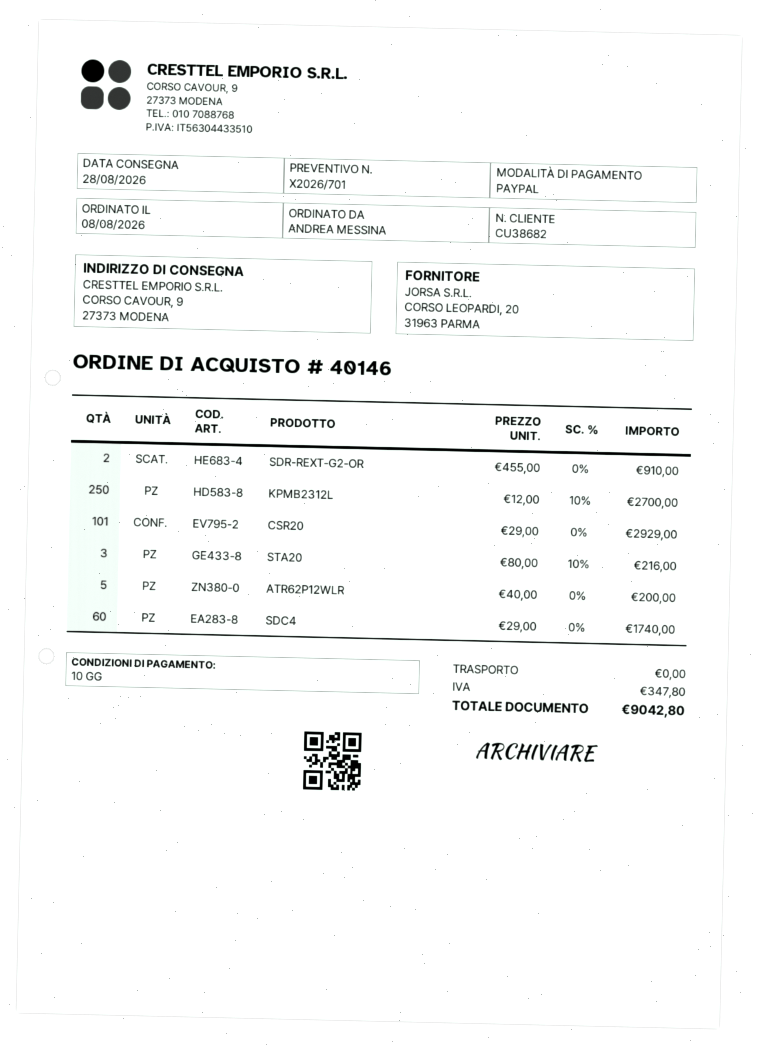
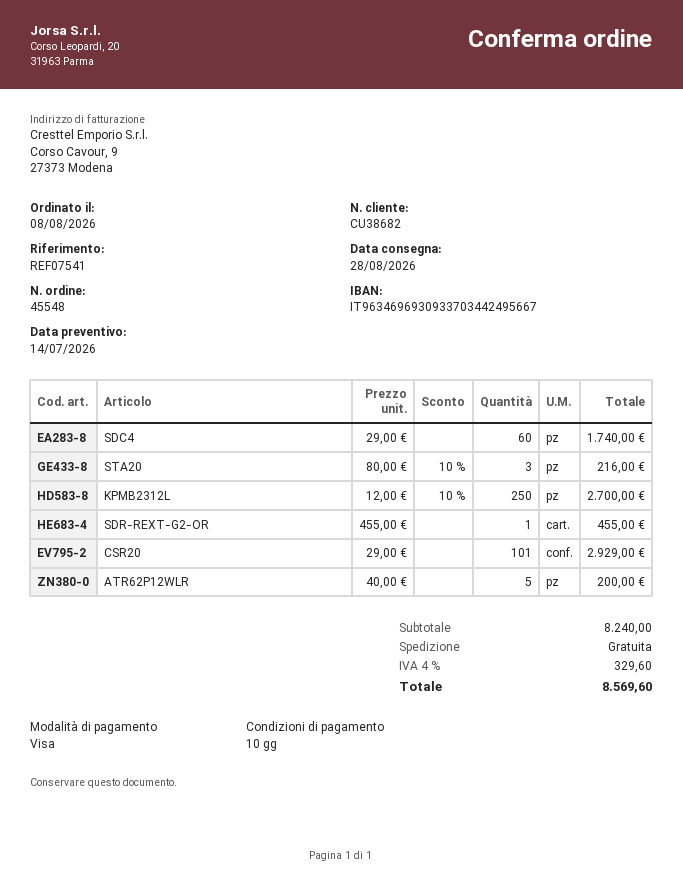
order number: 40146 -> 45548
payment method: PayPal -> Visa
SDR-REXT-G2-OR: 2 x 455.00 = 910.00 -> 1 x 455.00 = 455.00
tax: 347.80 -> 329.60
total: 9042.80 -> 8569.60

